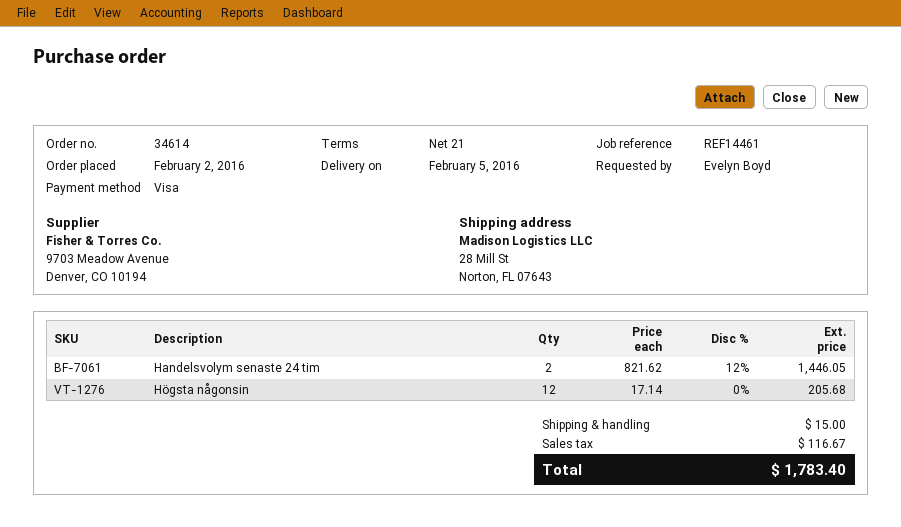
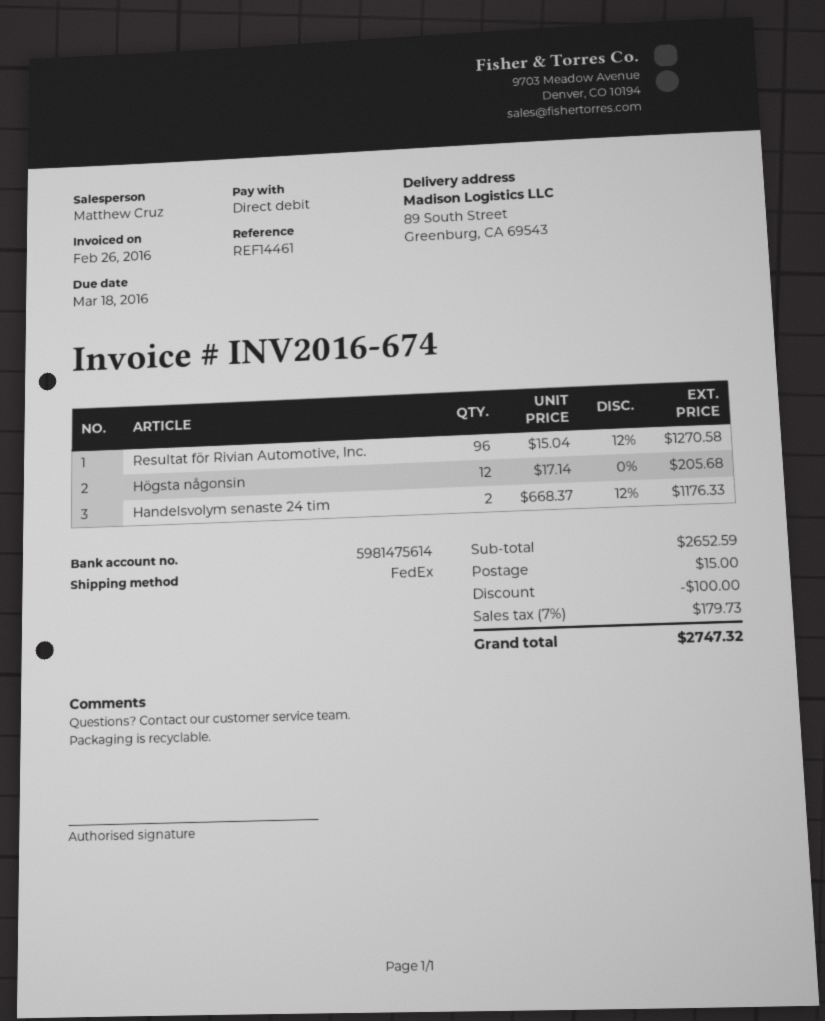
payment method: Visa -> direct debit
ship to: 28 Mill St, Norton, FL 07643 -> 89 South Street, Greenburg, CA 69543
Handelsvolym senaste 24 tim: 2 x 821.62 - 12% = 1446.05 -> 2 x 668.37 - 12% = 1176.33
Resultat för Rivian Automotive, Inc.: none -> 96 x 15.04 - 12% = 1270.58
discount: none -> 100.00
tax: 116.67 -> 179.73
total: 1783.40 -> 2747.32

